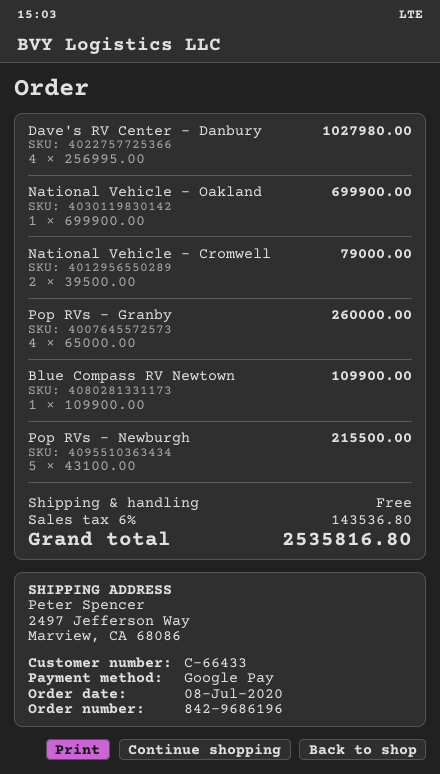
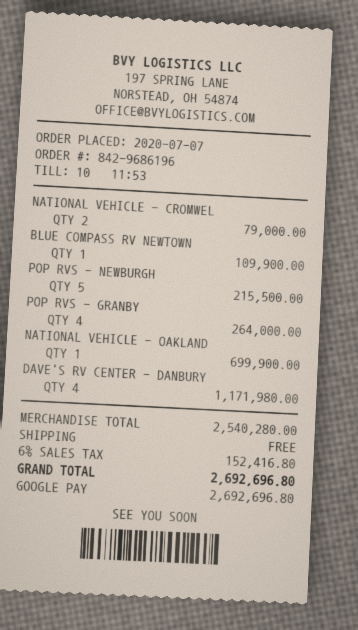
order date: 2020-07-08 -> 2020-07-07
Dave's RV Center - Danbury: 4 for 1027980.00 -> 4 for 1171980.00
Pop RVs - Granby: 4 for 260000.00 -> 4 for 264000.00
tax: 6% = 143536.80 -> 6% = 152416.80
total: 2535816.80 -> 2692696.80

